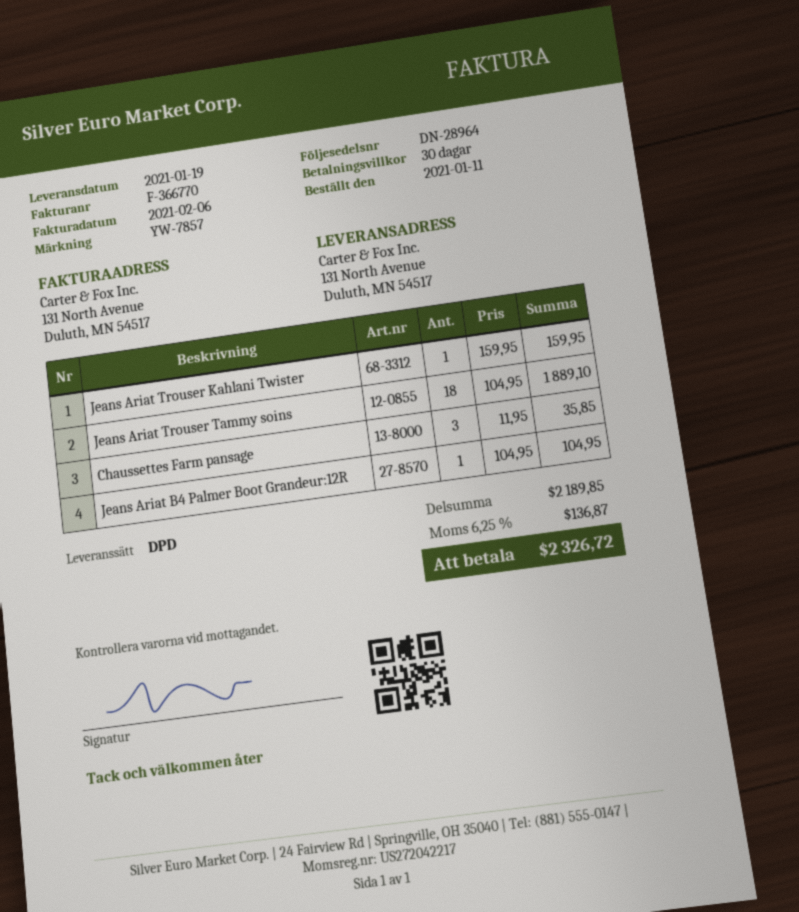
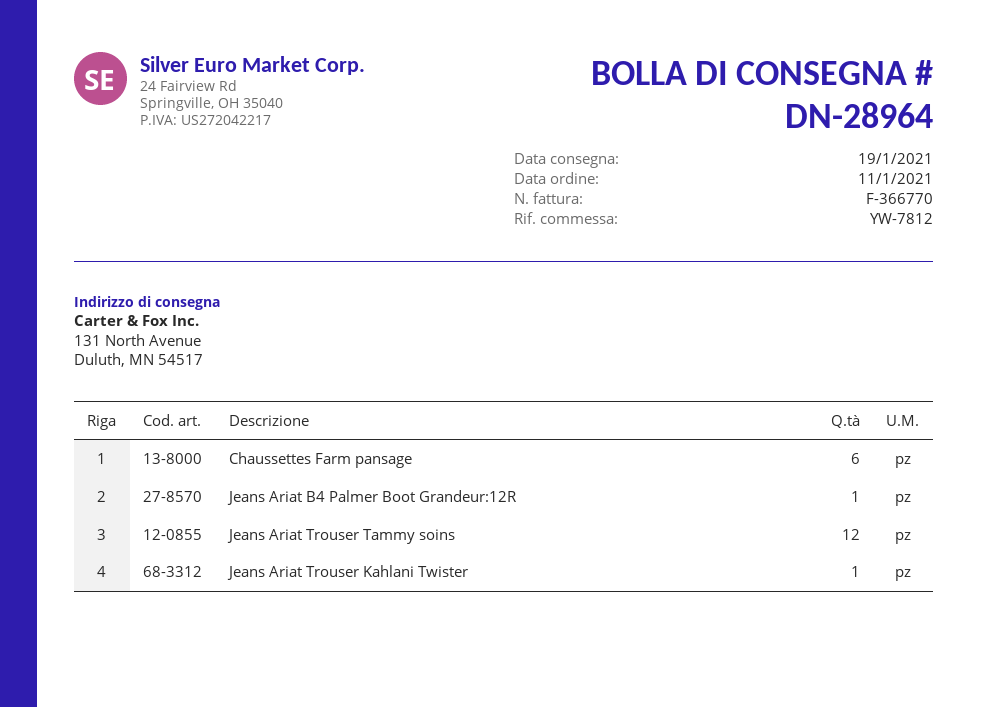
reference: YW-7857 -> YW-7812
Jeans Ariat Trouser Tammy soins: 18 -> 12
Chaussettes Farm pansage: 3 -> 6

